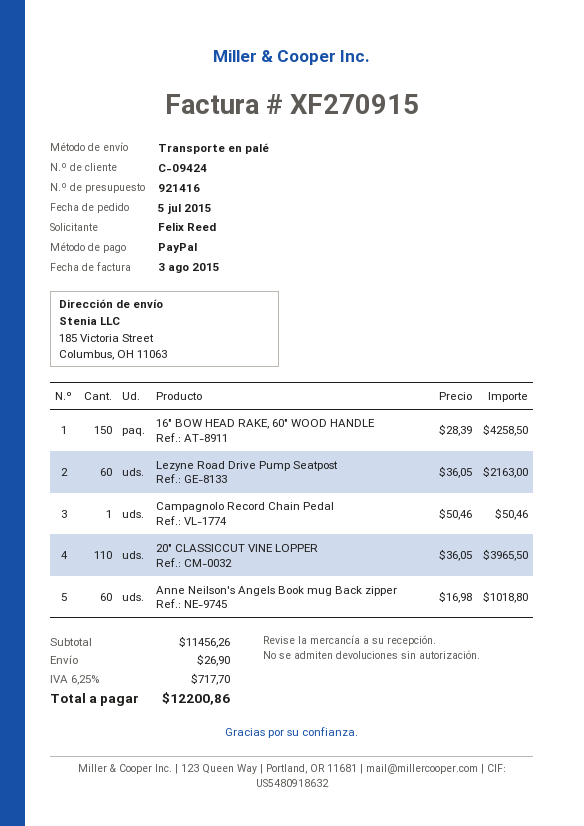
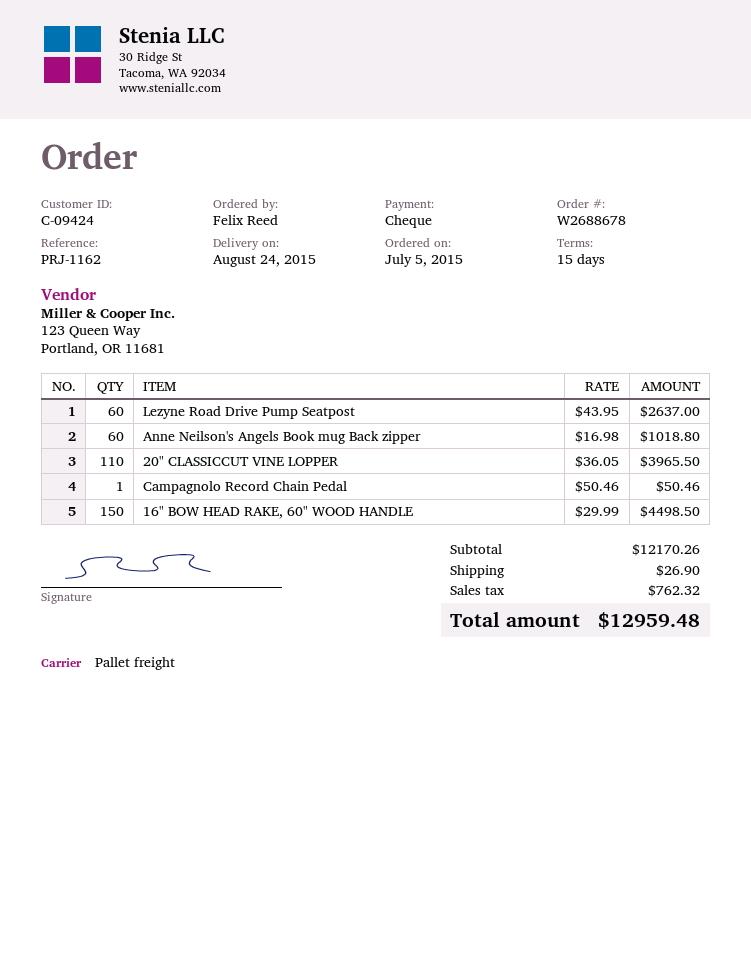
payment method: PayPal -> cheque
16" BOW HEAD RAKE, 60" WOOD HANDLE: 150 x 28.39 = 4258.50 -> 150 x 29.99 = 4498.50
Lezyne Road Drive Pump Seatpost: 60 x 36.05 = 2163.00 -> 60 x 43.95 = 2637.00
subtotal: 11456.26 -> 12170.26
tax: 717.70 -> 762.32
total: 12200.86 -> 12959.48

